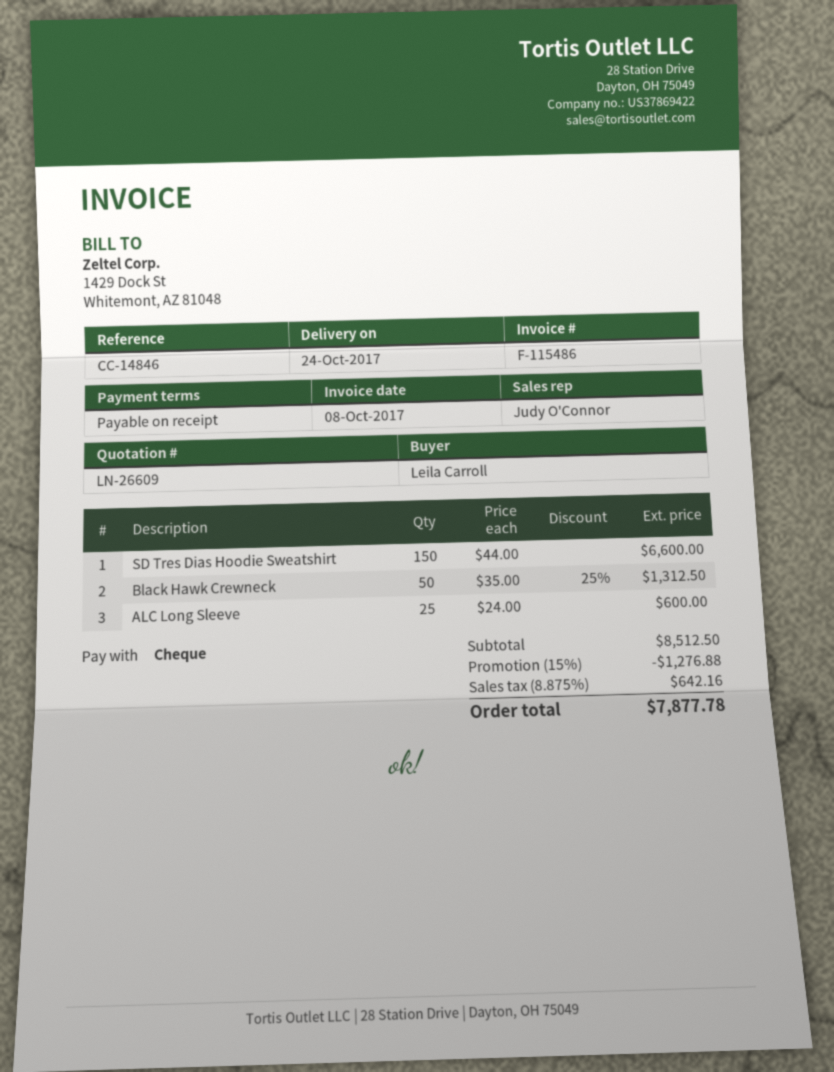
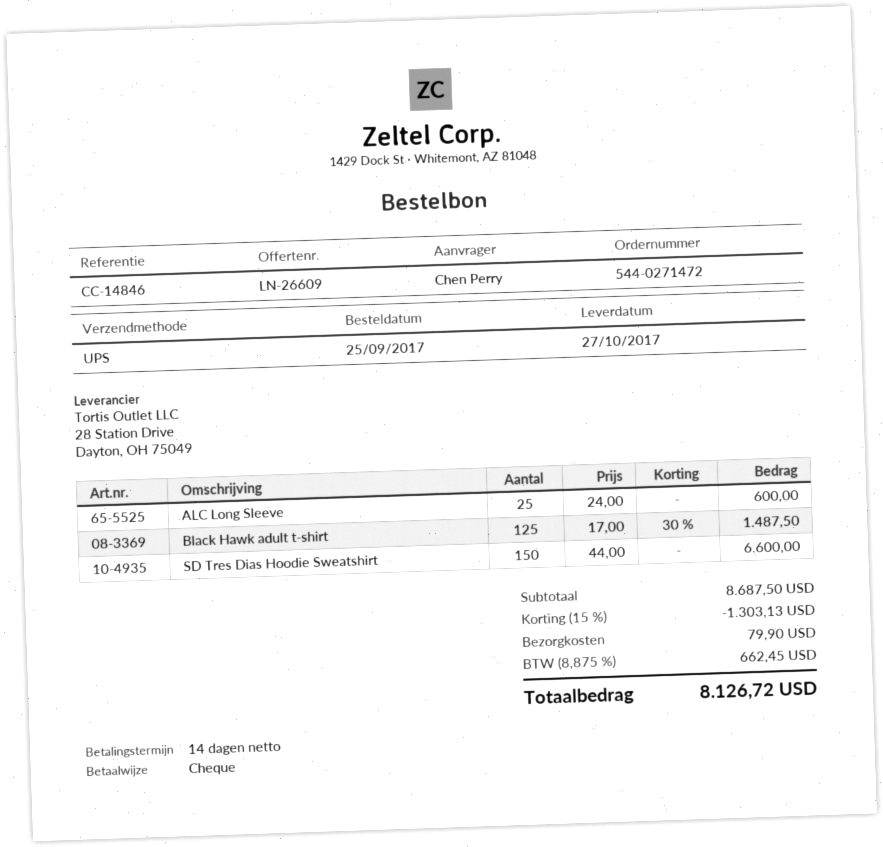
delivery date: 2017-10-24 -> 2017-10-27
payment terms: on receipt -> 14 days
ordered by: Leila Carroll -> Chen Perry
Black Hawk Crewneck: 50 x 35.00 - 25% = 1312.50 -> none
Black Hawk adult t-shirt: none -> 125 x 17.00 - 30% = 1487.50
subtotal: 8512.50 -> 8687.50
discount: 15% = 1276.88 -> 15% = 1303.13
shipping: none -> 79.90
tax: 8.875% = 642.16 -> 8.875% = 662.45
total: 7877.78 -> 8126.72

